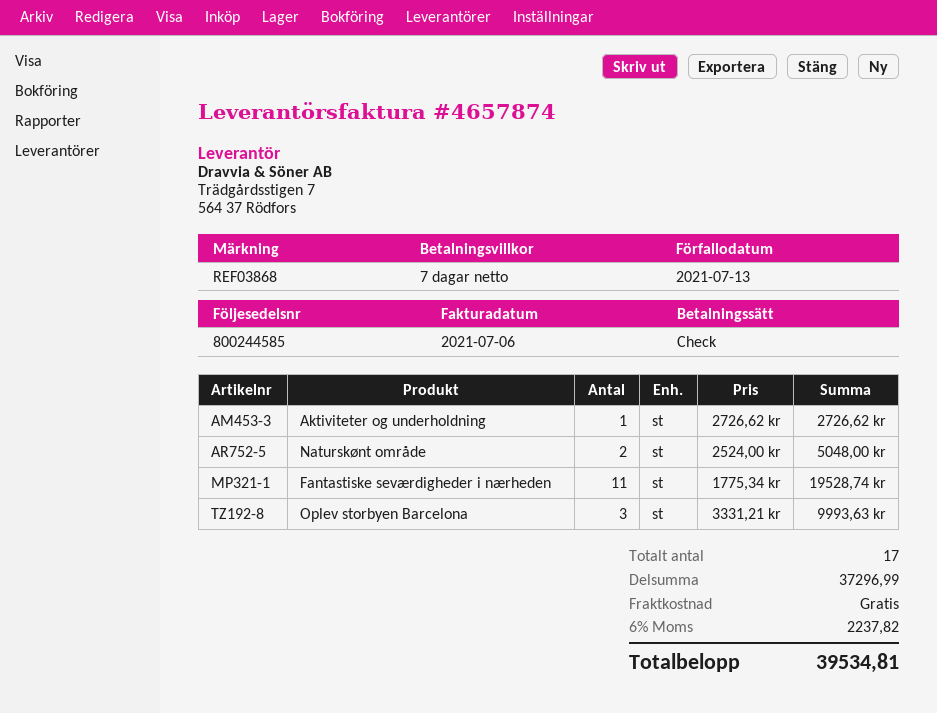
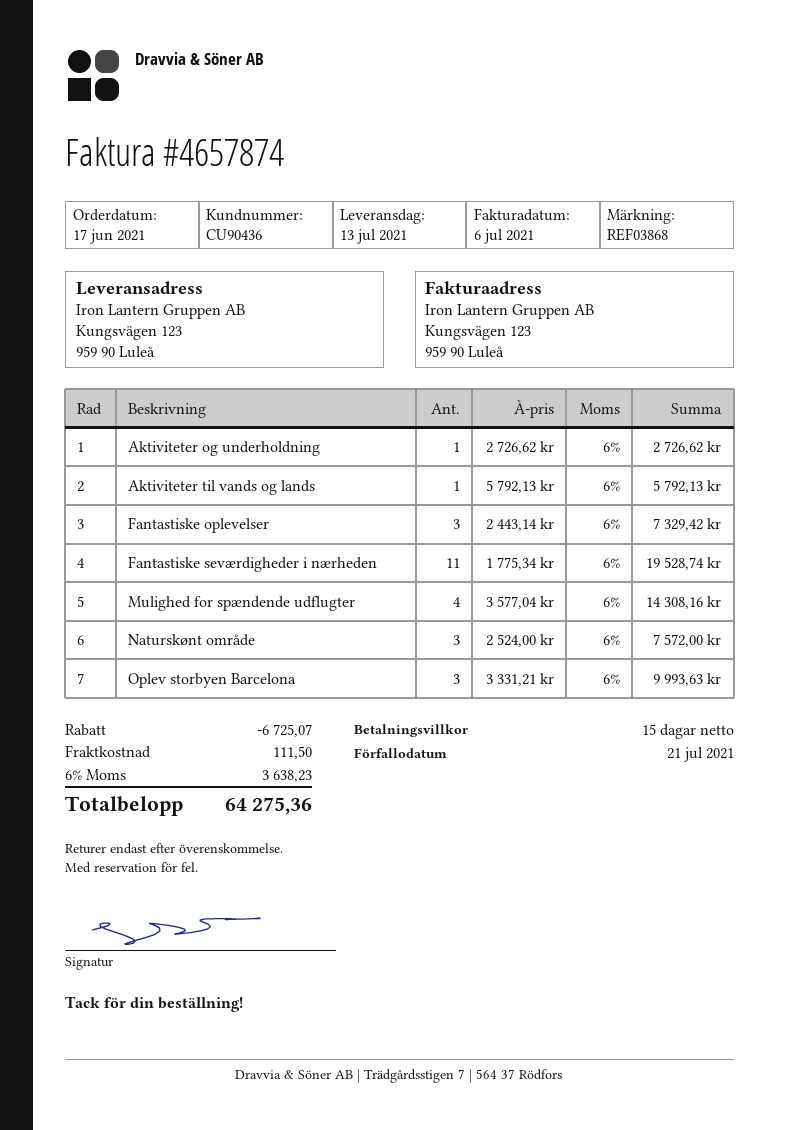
payment terms: 7 days -> 15 days
due date: 2021-07-13 -> 2021-07-21
Naturskønt område: 2 x 2524.00 = 5048.00 -> 3 x 2524.00 = 7572.00
Aktiviteter til vands og lands: none -> 1 x 5792.13 = 5792.13
Fantastiske oplevelser: none -> 3 x 2443.14 = 7329.42
Mulighed for spændende udflugter: none -> 4 x 3577.04 = 14308.16
discount: none -> 6725.07
shipping: 0.00 -> 111.50
tax: 6% = 2237.82 -> 6% = 3638.23
total: 39534.81 -> 64275.36

